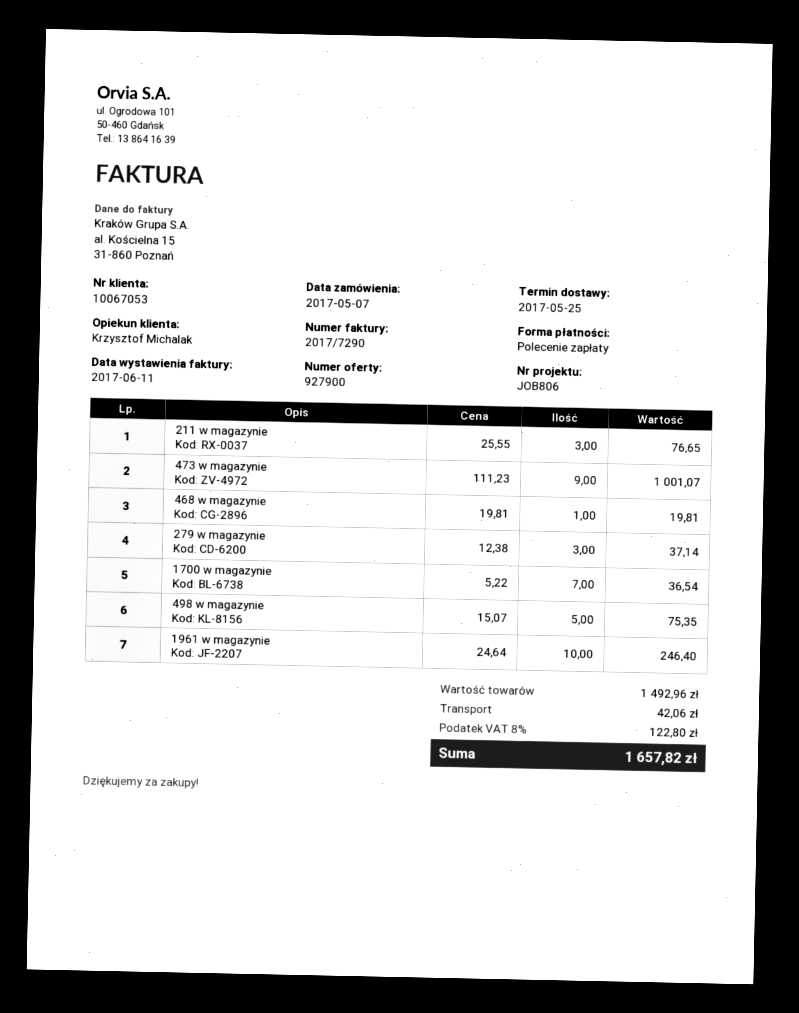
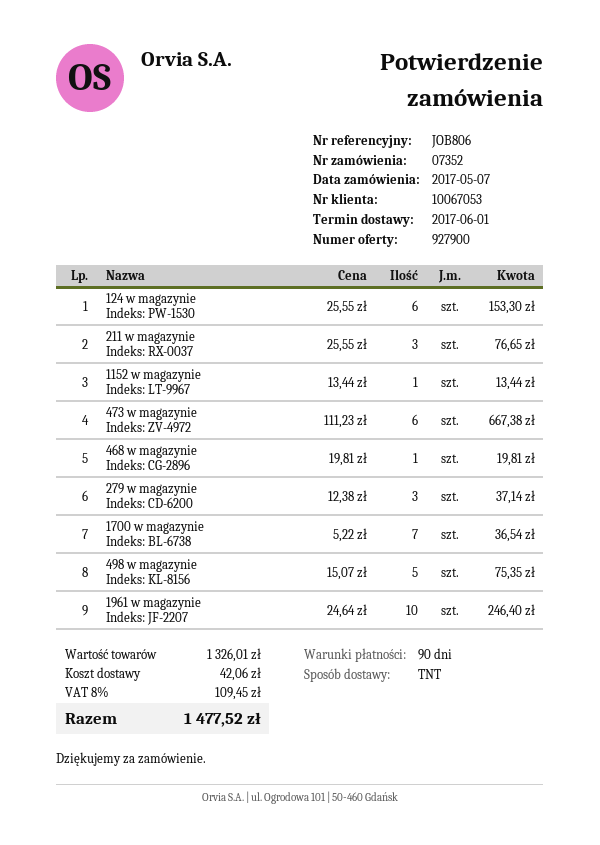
delivery date: 2017-05-25 -> 2017-06-01
473 w magazynie: 9 x 111.23 = 1001.07 -> 6 x 111.23 = 667.38
124 w magazynie: none -> 6 x 25.55 = 153.30
1152 w magazynie: none -> 1 x 13.44 = 13.44
subtotal: 1492.96 -> 1326.01
tax: 8% = 122.80 -> 8% = 109.45
total: 1657.82 -> 1477.52

